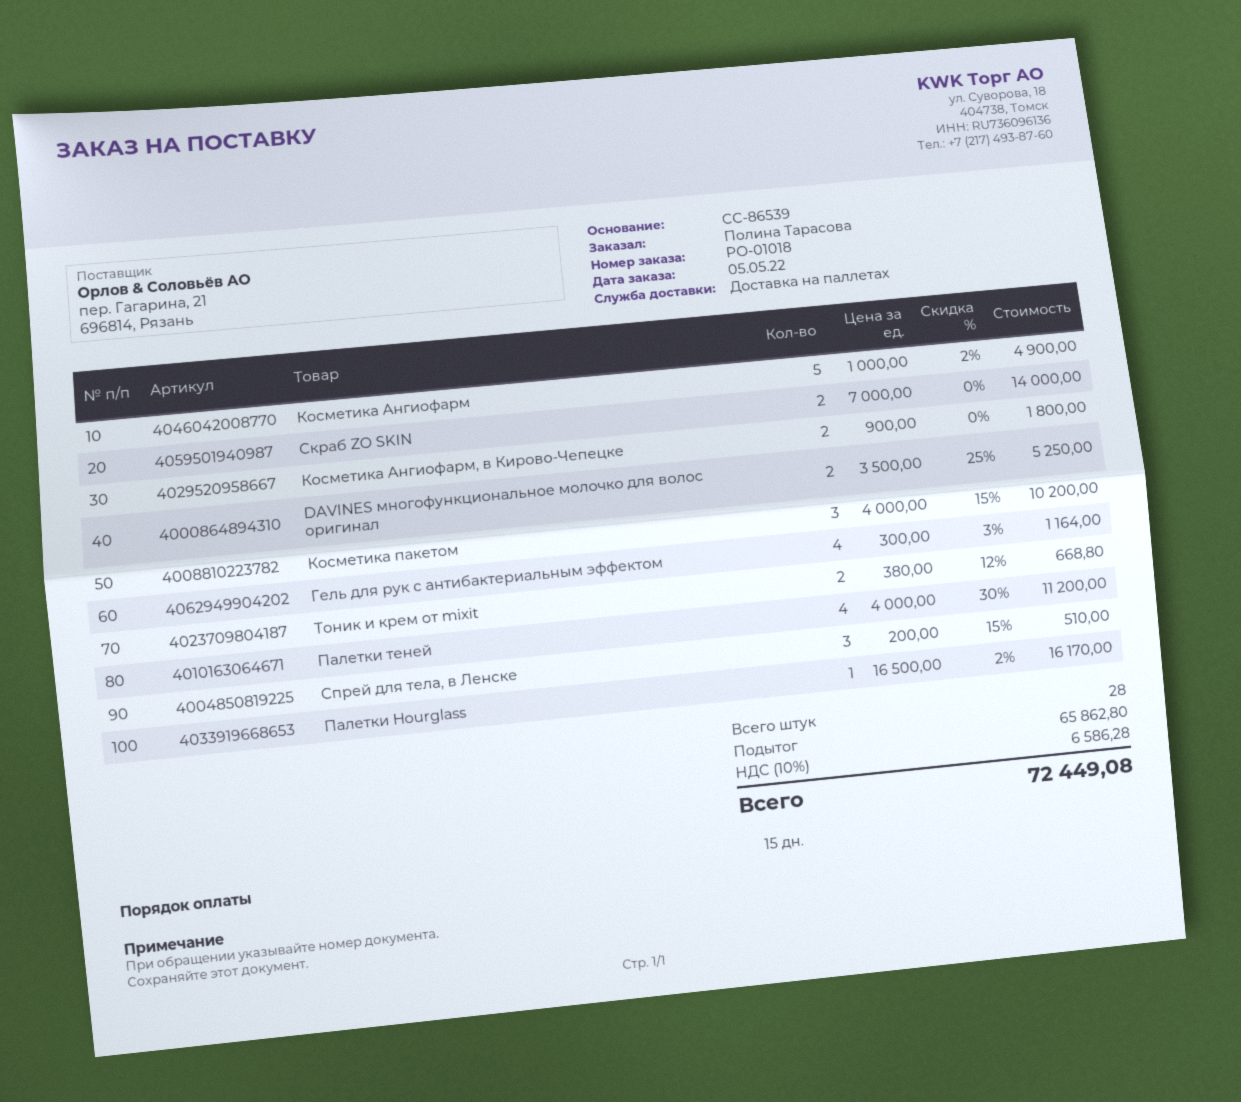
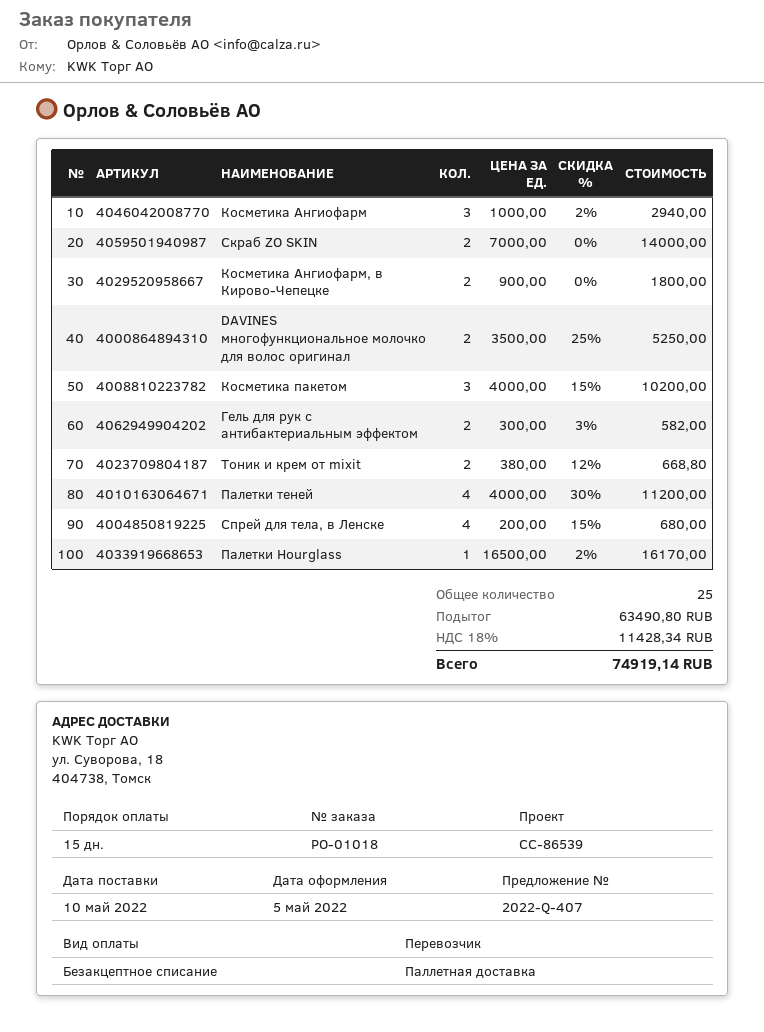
Косметика Ангиофарм: 5 x 1000.00 - 2% = 4900.00 -> 3 x 1000.00 - 2% = 2940.00
Гель для рук с антибактериальным эффектом: 4 x 300.00 - 3% = 1164.00 -> 2 x 300.00 - 3% = 582.00
Спрей для тела, в Ленске: 3 x 200.00 - 15% = 510.00 -> 4 x 200.00 - 15% = 680.00
total quantity: 28 -> 25
subtotal: 65862.80 -> 63490.80
tax: 10% = 6586.28 -> 18% = 11428.34
total: 72449.08 -> 74919.14

